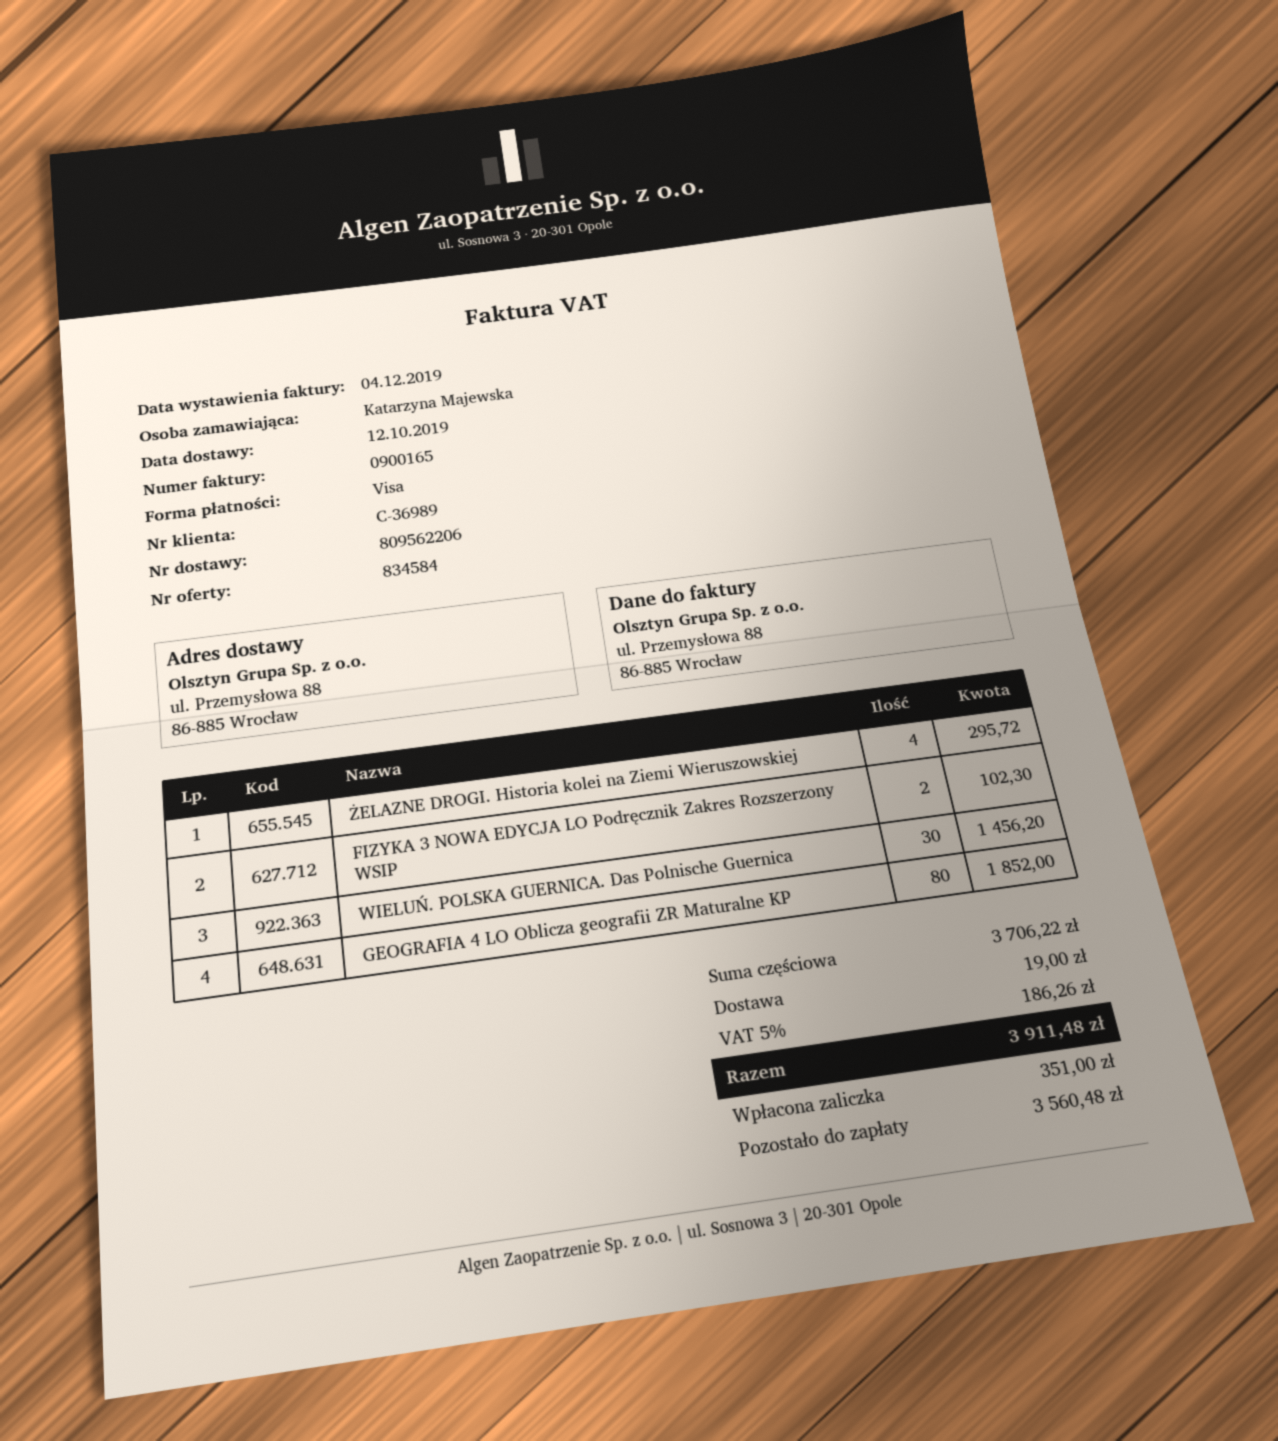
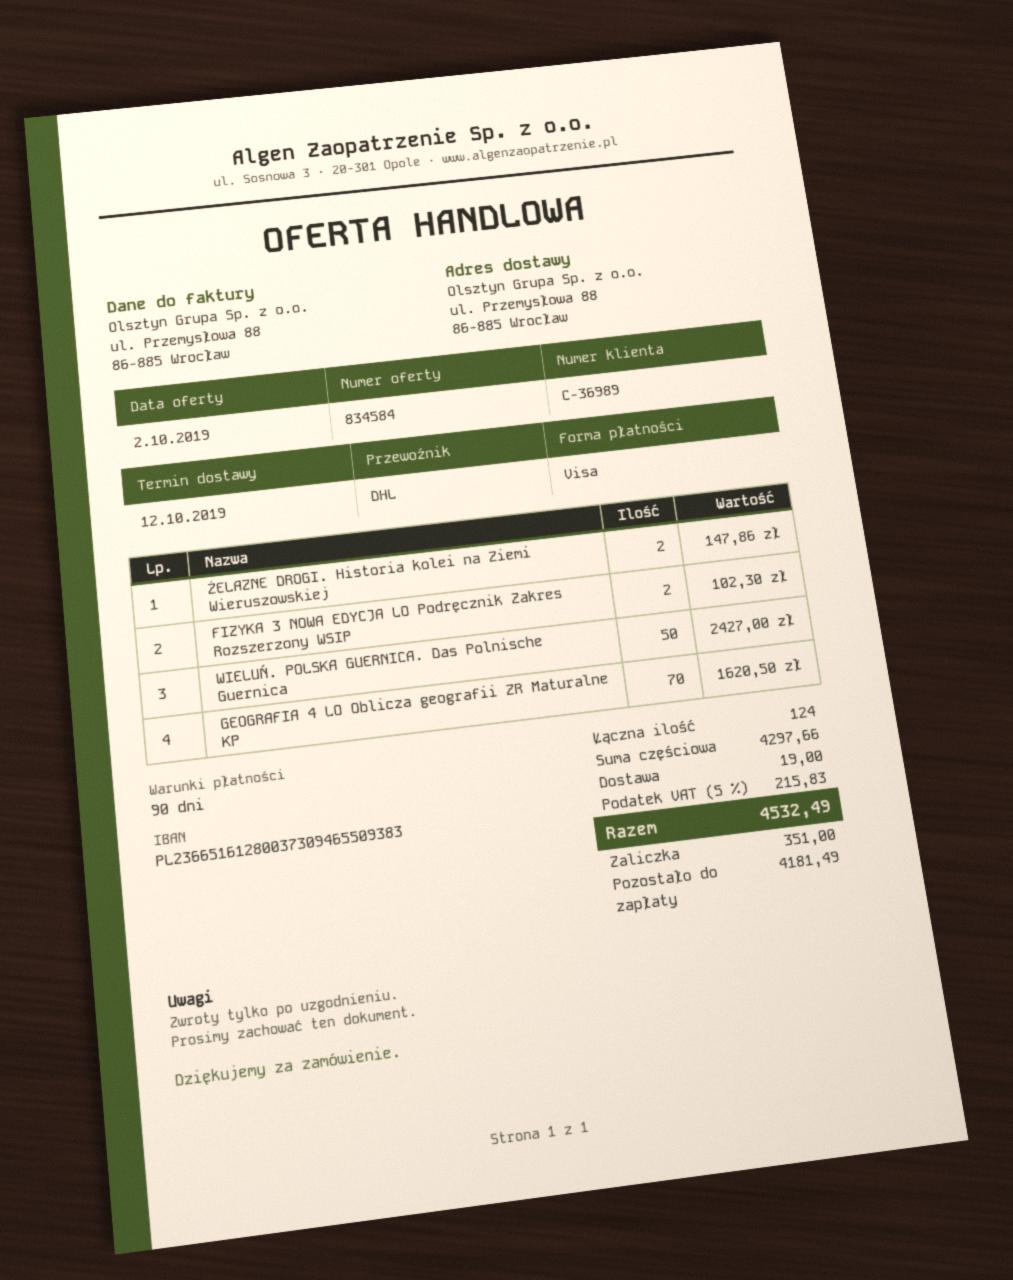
ŻELAZNE DROGI. Historia kolei na Ziemi Wieruszowskiej: 4 for 295.72 -> 2 for 147.86
WIELUŃ. POLSKA GUERNICA. Das Polnische Guernica: 30 for 1456.20 -> 50 for 2427.00
GEOGRAFIA 4 LO Oblicza geografii ZR Maturalne KP: 80 for 1852.00 -> 70 for 1620.50
subtotal: 3706.22 -> 4297.66
tax: 5% = 186.26 -> 5% = 215.83
total: 3911.48 -> 4532.49
balance: 3560.48 -> 4181.49

